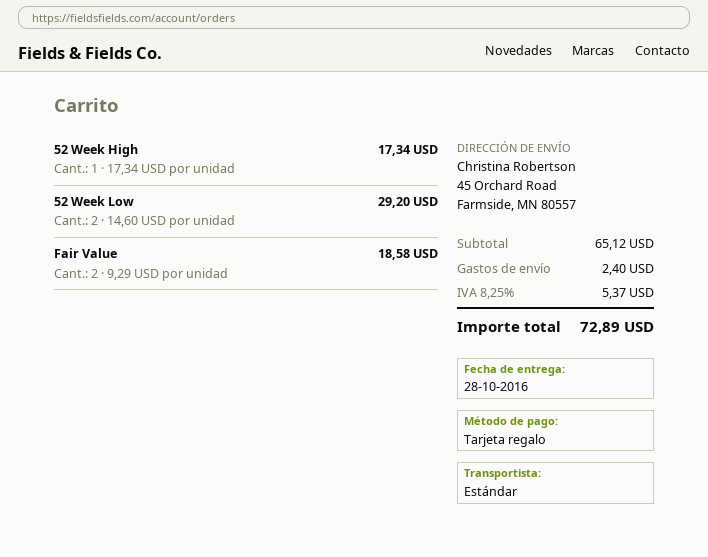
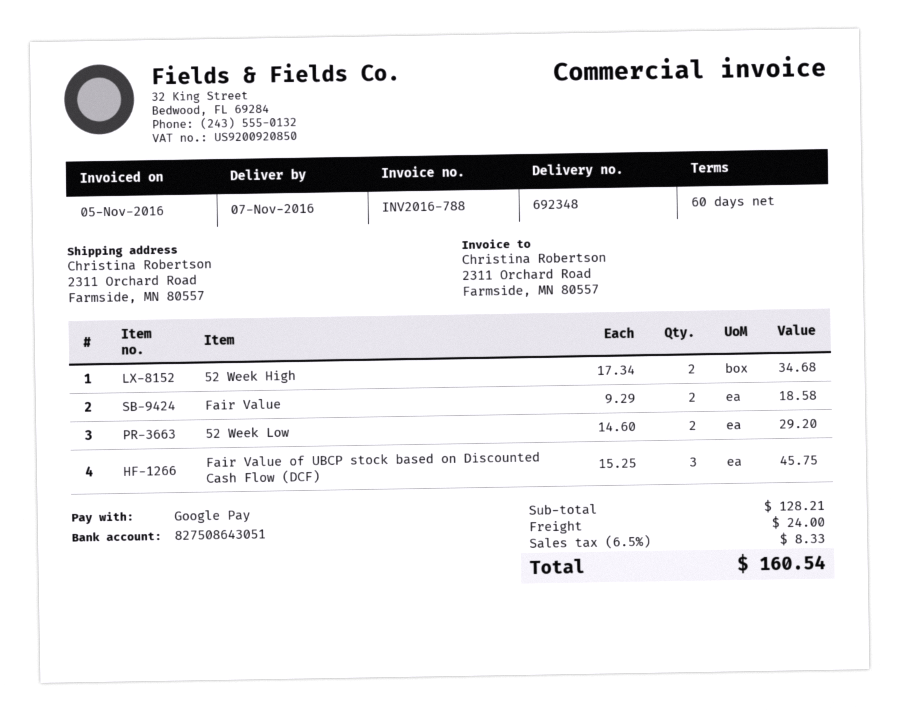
delivery date: 2016-10-28 -> 2016-11-07
payment method: gift card -> Google Pay
ship to: 45 Orchard Road, Farmside, MN 80557 -> 2311 Orchard Road, Farmside, MN 80557
52 Week High: 1 x 17.34 = 17.34 -> 2 x 17.34 = 34.68
Fair Value of UBCP stock based on Discounted Cash Flow (DCF): none -> 3 x 15.25 = 45.75
subtotal: 65.12 -> 128.21
shipping: 2.40 -> 24.00
tax: 8.25% = 5.37 -> 6.5% = 8.33
total: 72.89 -> 160.54

